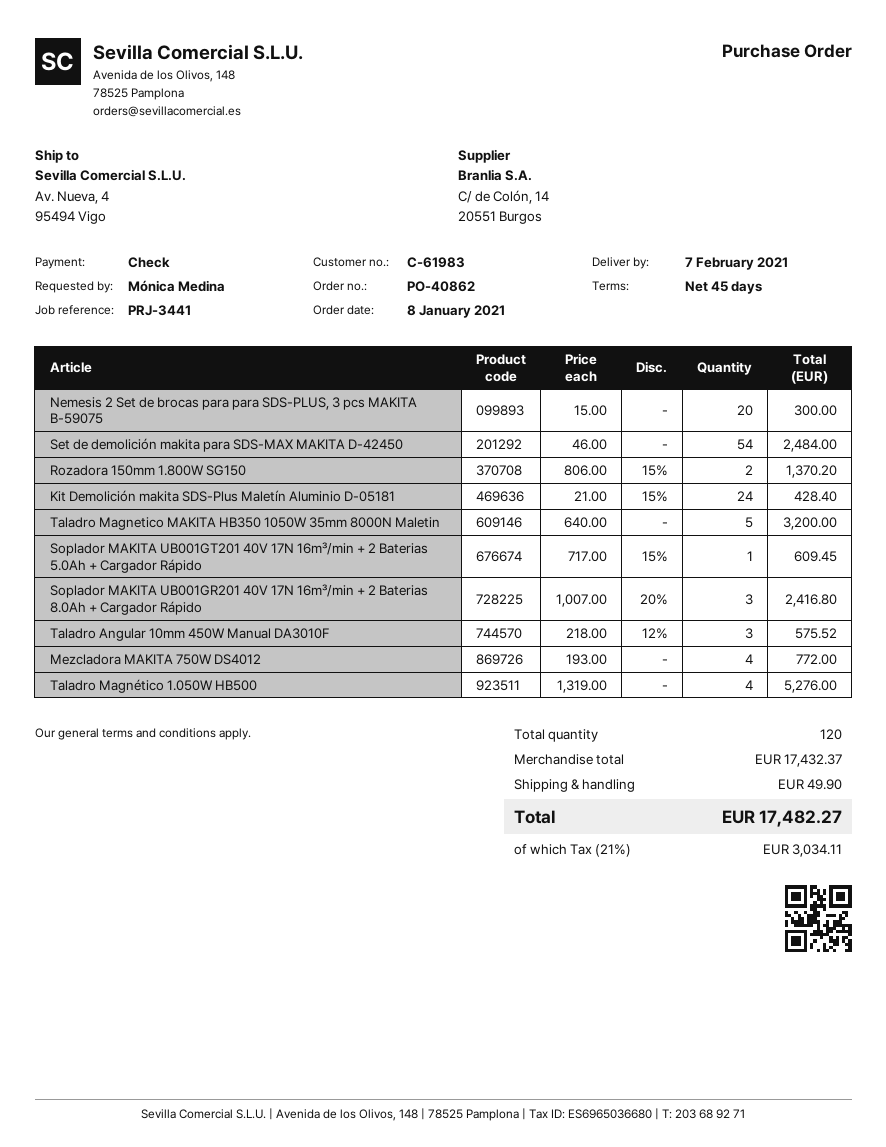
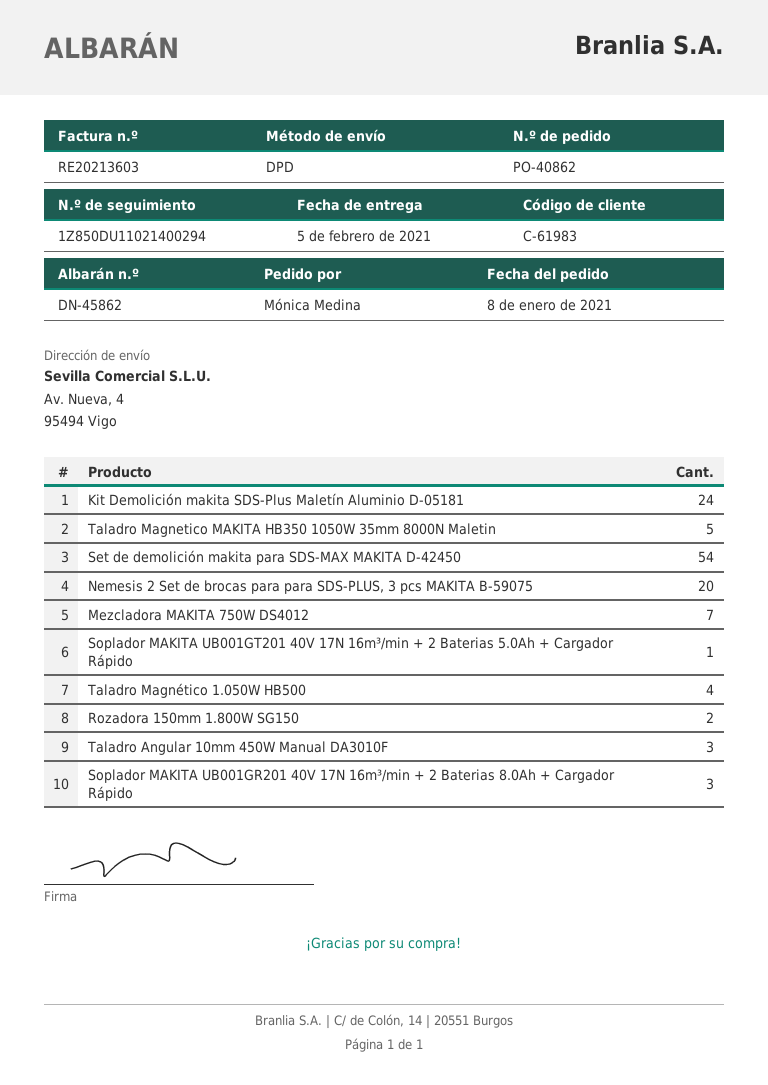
delivery date: 2021-02-07 -> 2021-02-05
Mezcladora MAKITA 750W DS4012: 4 -> 7

